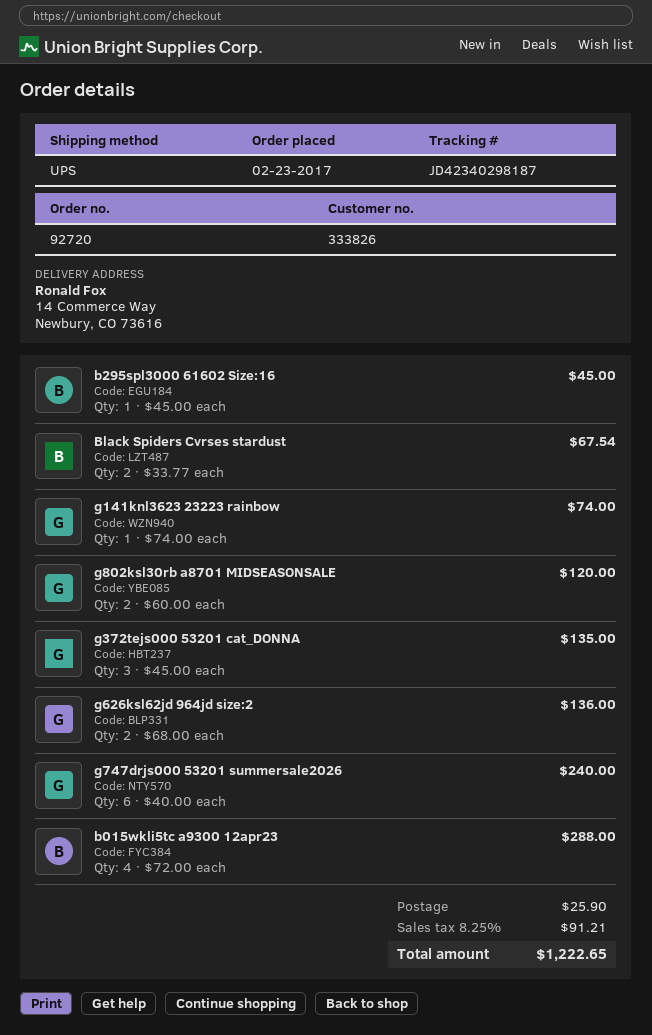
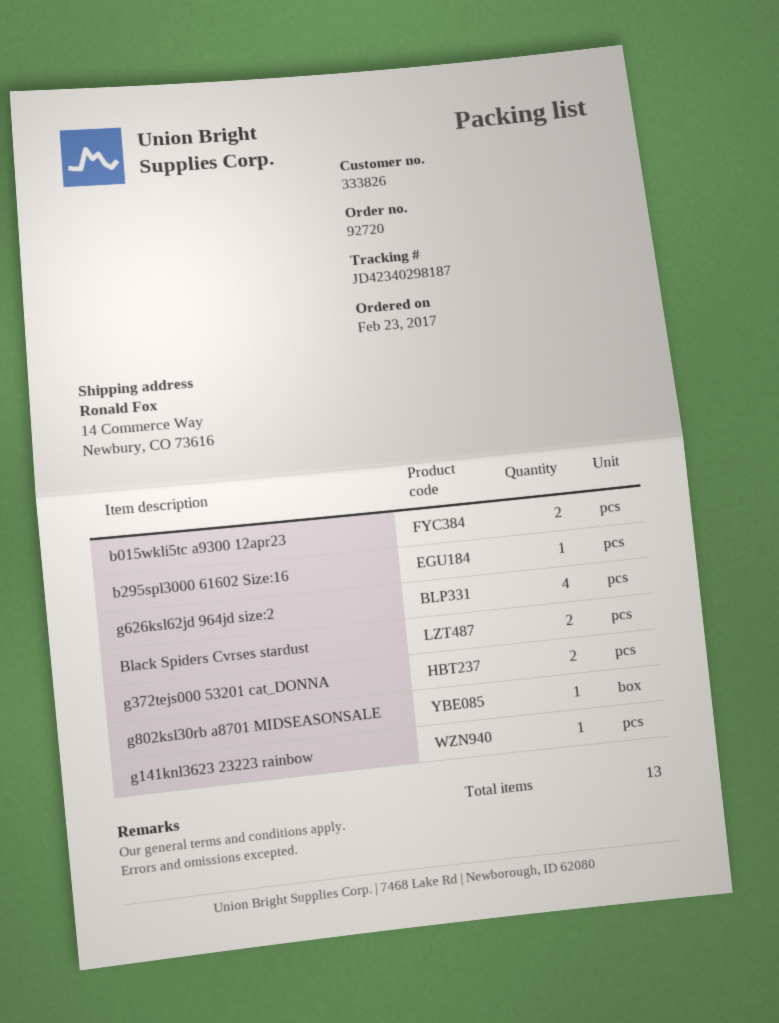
g802ksl30rb a8701 MIDSEASONSALE: 2 -> 1
g372tejs000 53201 cat_DONNA: 3 -> 2
g626ksl62jd 964jd size:2: 2 -> 4
g747drjs000 53201 summersale2026: 6 -> none
b015wkli5tc a9300 12apr23: 4 -> 2

